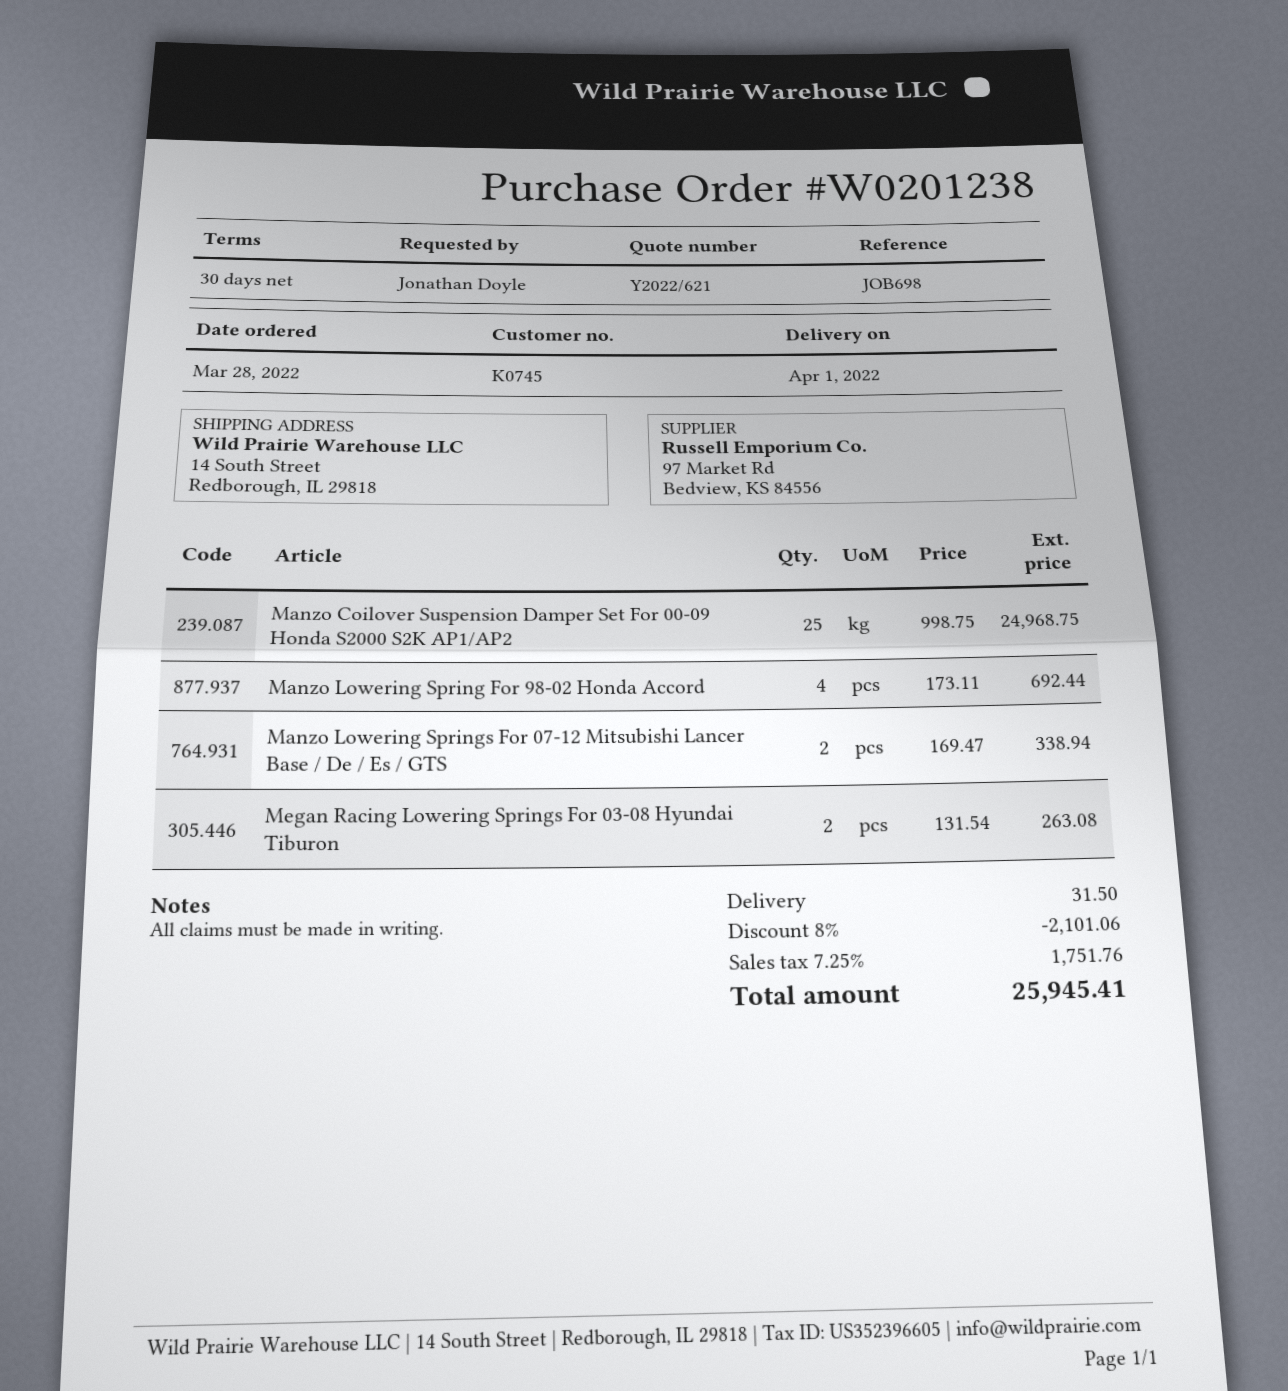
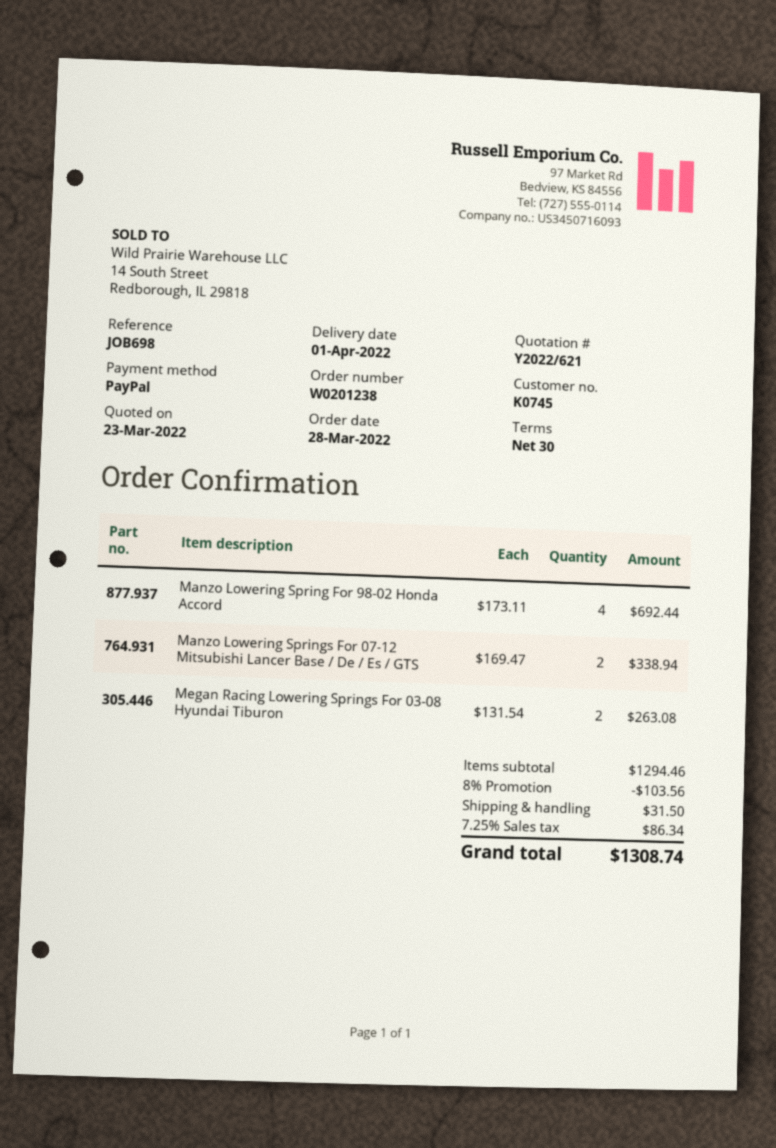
Manzo Coilover Suspension Damper Set For 00-09 Honda S2000 S2K AP1/AP2: 25 x 998.75 = 24968.75 -> none
discount: 8% = 2101.06 -> 8% = 103.56
tax: 7.25% = 1751.76 -> 7.25% = 86.34
total: 25945.41 -> 1308.74

